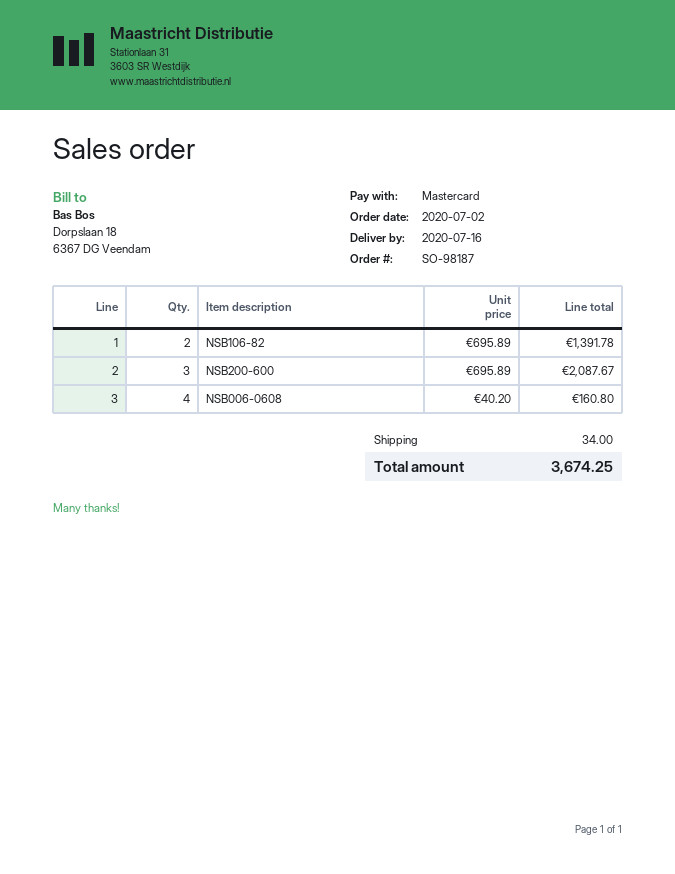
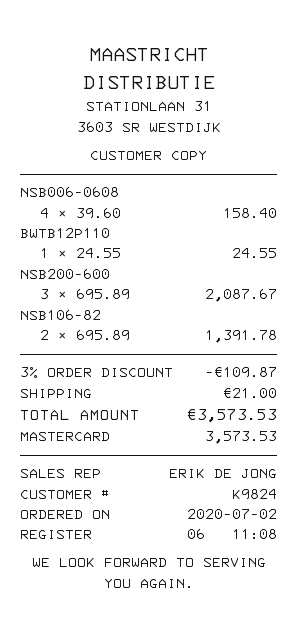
NSB006-0608: 4 x 40.20 = 160.80 -> 4 x 39.60 = 158.40
BWTB12P110: none -> 1 x 24.55 = 24.55
discount: none -> 3% = 109.87
shipping: 34.00 -> 21.00
total: 3674.25 -> 3573.53

